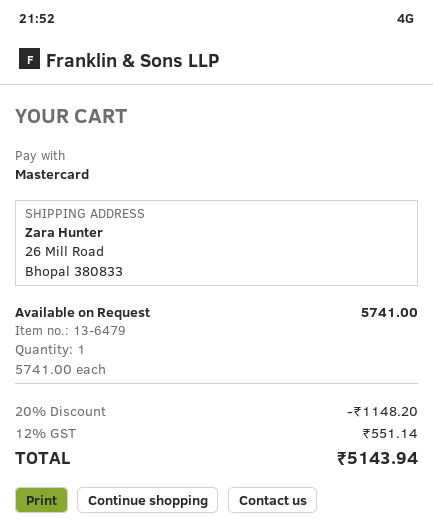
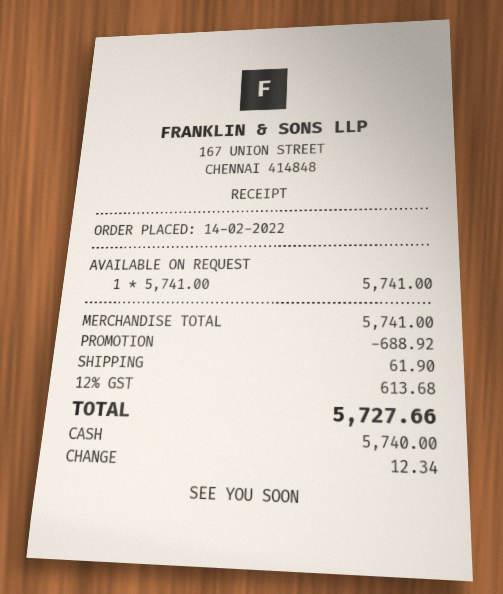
payment method: Mastercard -> cash
discount: 1148.20 -> 688.92
shipping: none -> 61.90
tax: 12% = 551.14 -> 12% = 613.68
total: 5143.94 -> 5727.66

